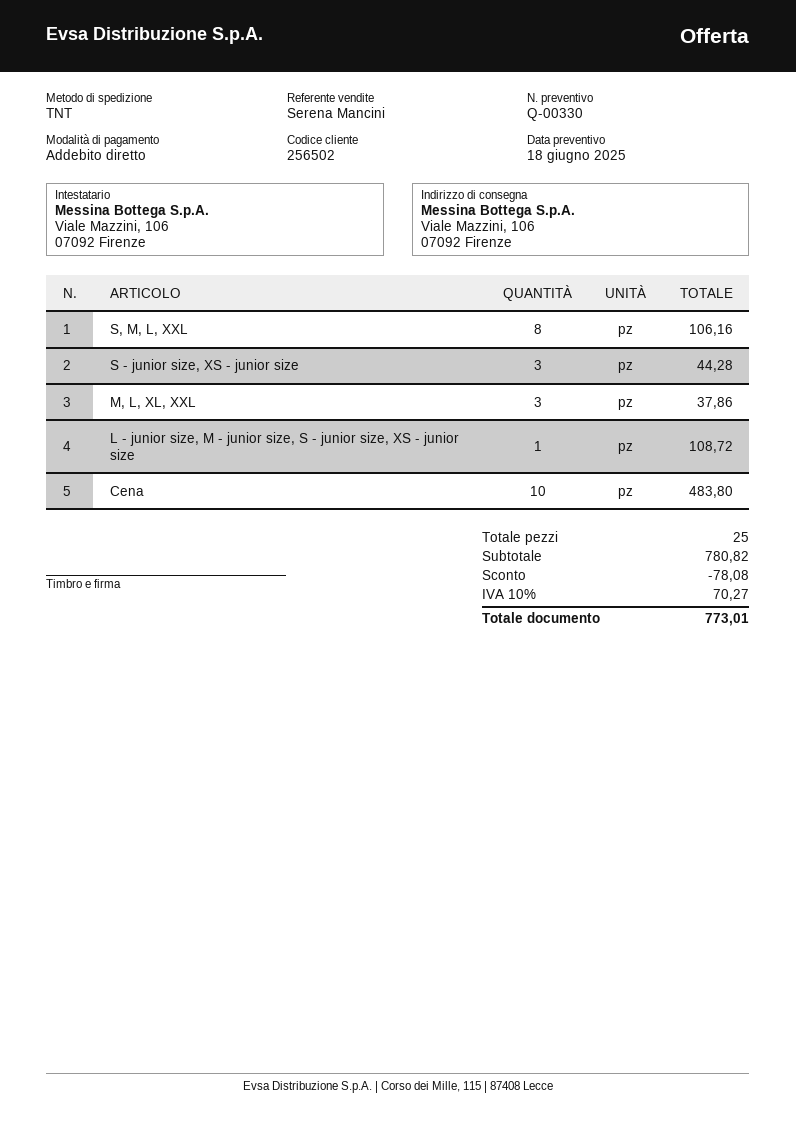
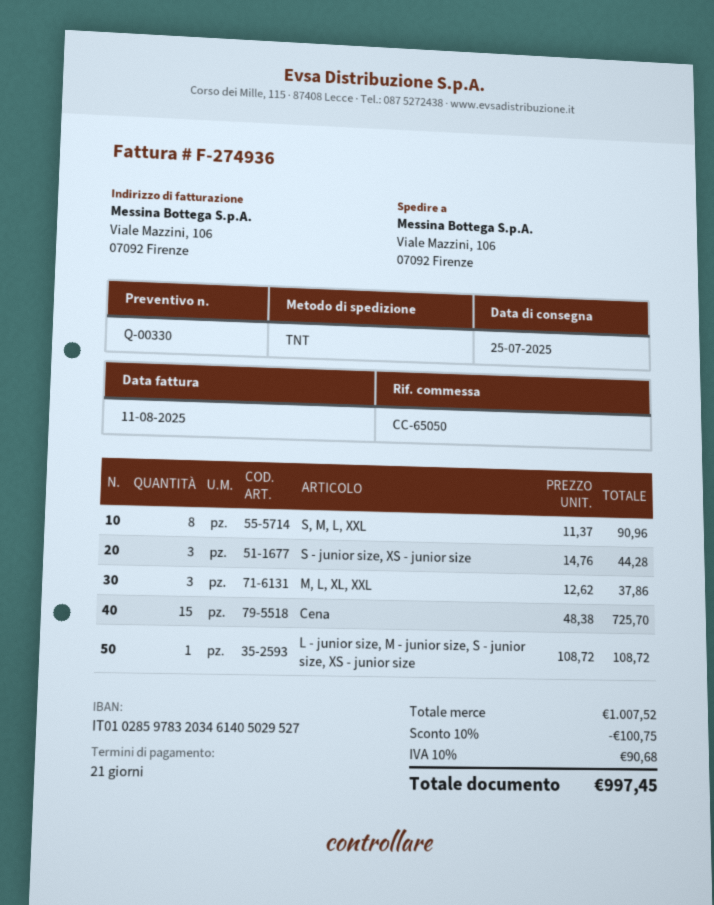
S, M, L, XXL: 8 for 106.16 -> 8 for 90.96
Cena: 10 for 483.80 -> 15 for 725.70
subtotal: 780.82 -> 1007.52
discount: 78.08 -> 100.75
tax: 10% = 70.27 -> 10% = 90.68
total: 773.01 -> 997.45

